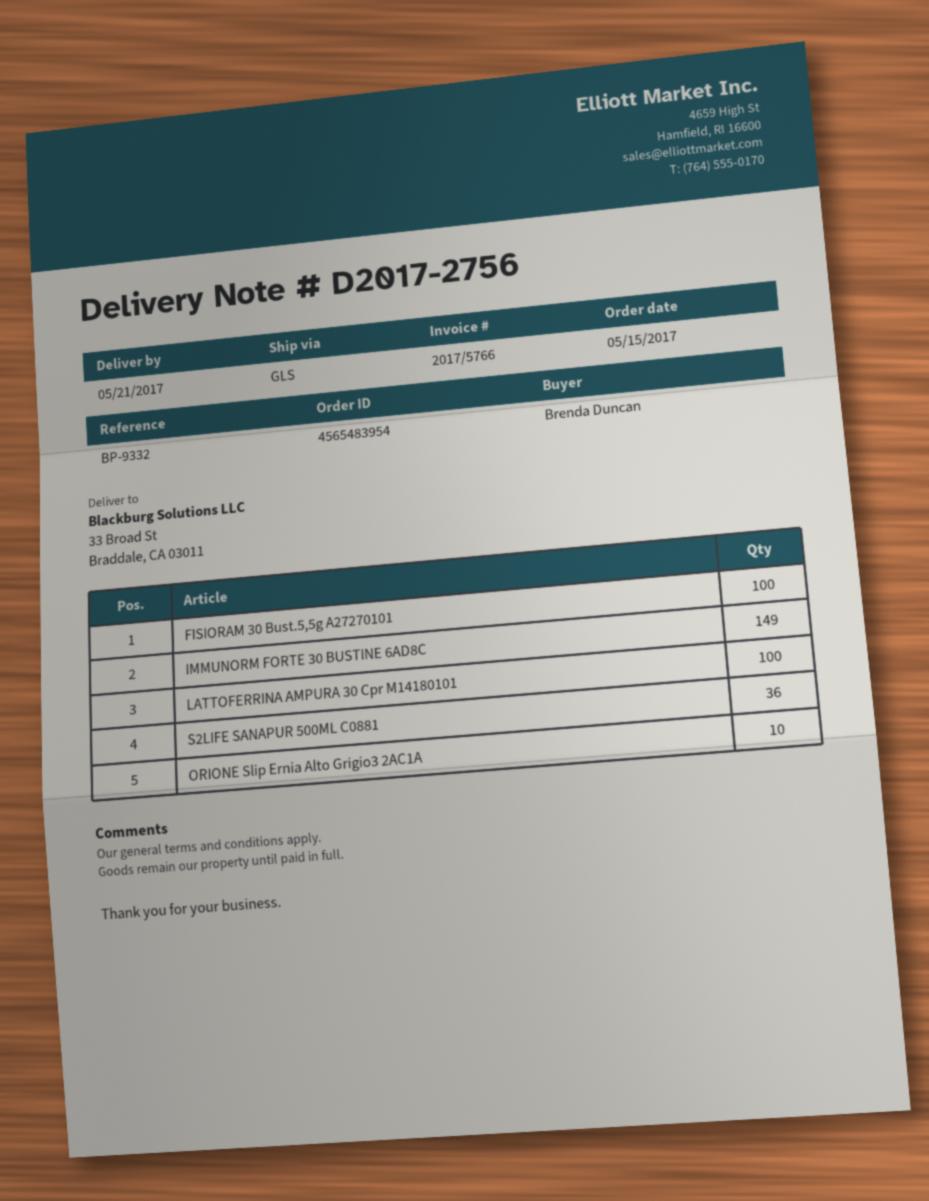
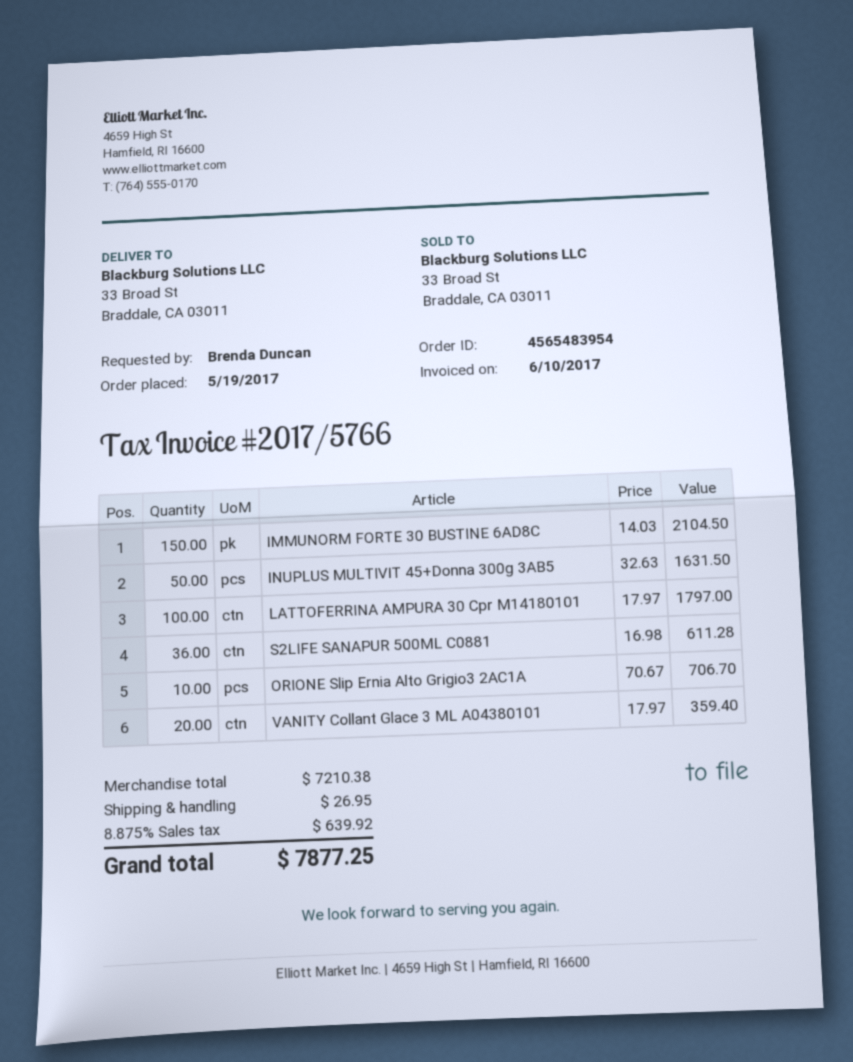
order date: 2017-05-15 -> 2017-05-19
FISIORAM 30 Bust.5,5g A27270101: 100 -> none
IMMUNORM FORTE 30 BUSTINE 6AD8C: 149 -> 150
INUPLUS MULTIVIT 45+Donna 300g 3AB5: none -> 50
VANITY Collant Glace 3 ML A04380101: none -> 20

